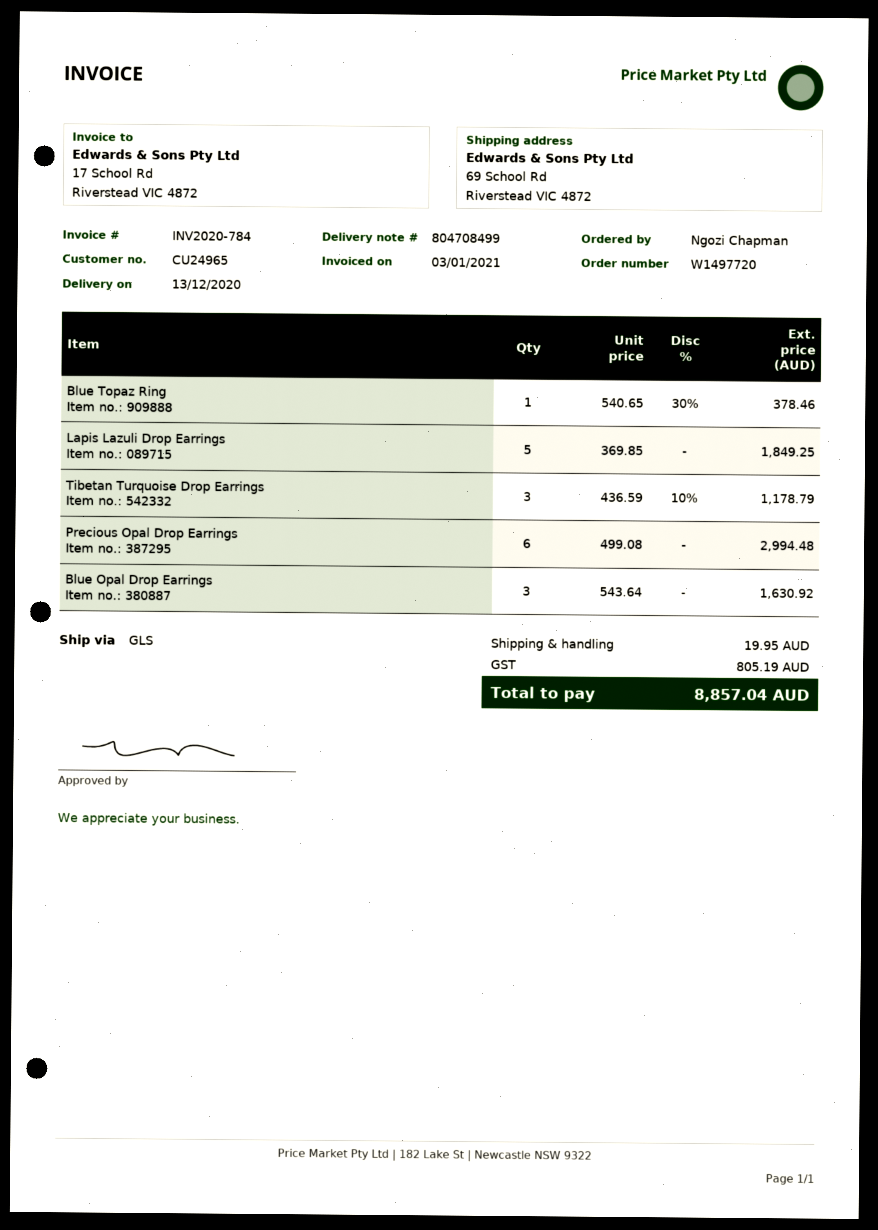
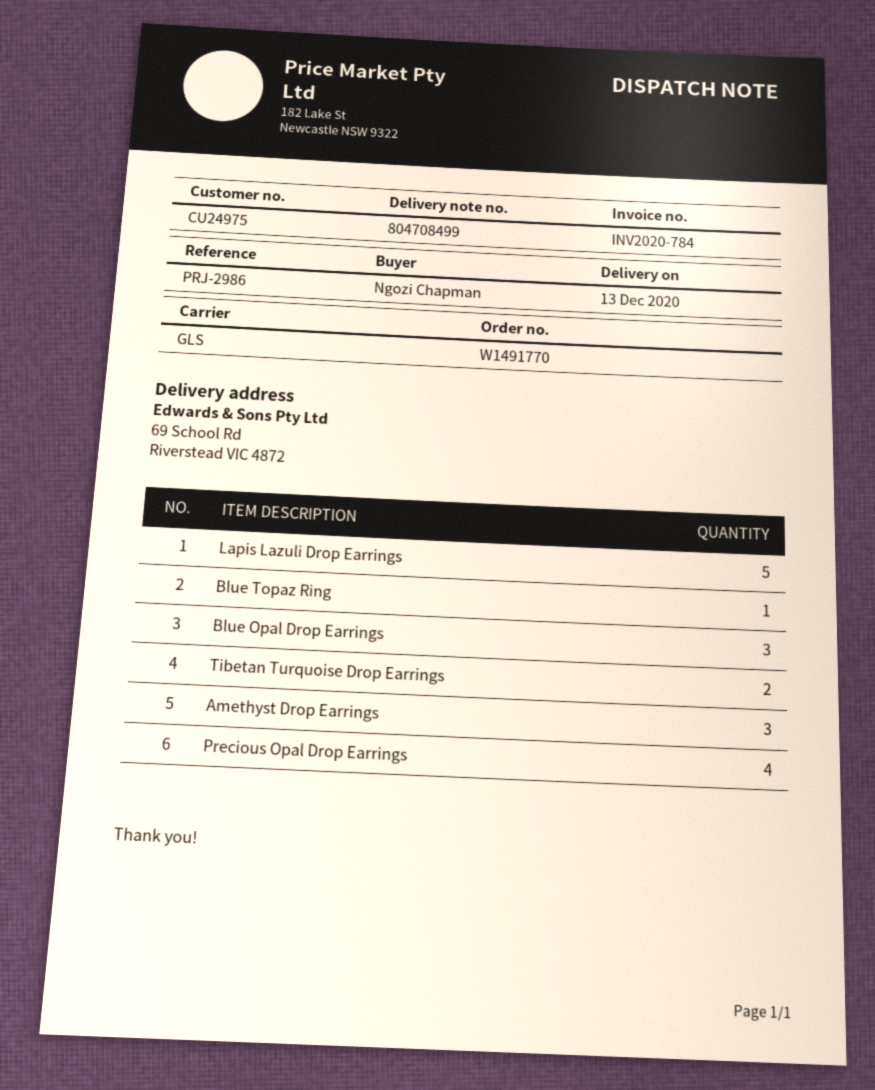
order number: W1497720 -> W1491770
customer number: CU24965 -> CU24975
Tibetan Turquoise Drop Earrings: 3 -> 2
Precious Opal Drop Earrings: 6 -> 4
Amethyst Drop Earrings: none -> 3

